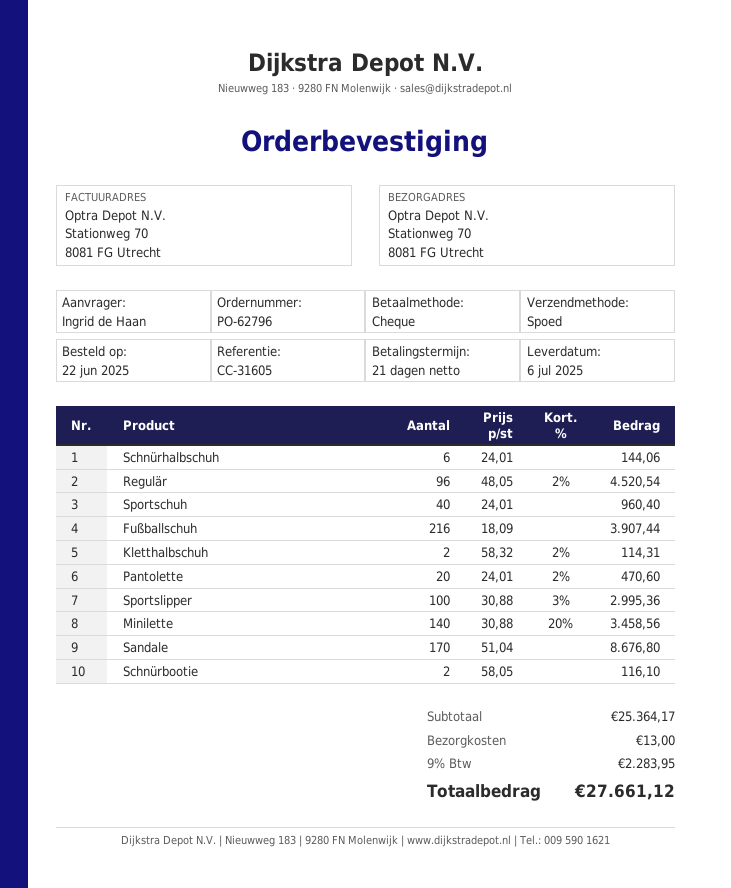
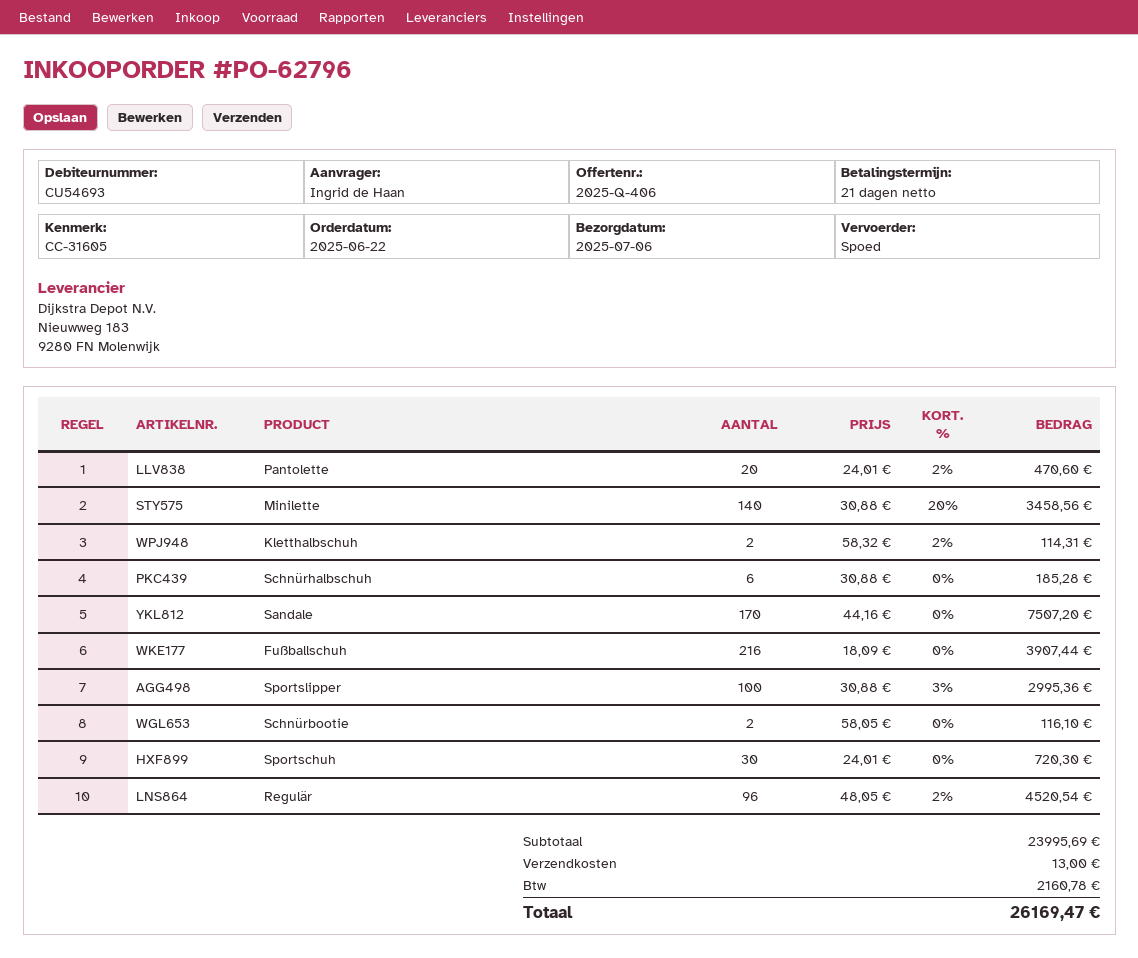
Schnürhalbschuh: 6 x 24.01 = 144.06 -> 6 x 30.88 = 185.28
Sportschuh: 40 x 24.01 = 960.40 -> 30 x 24.01 = 720.30
Sandale: 170 x 51.04 = 8676.80 -> 170 x 44.16 = 7507.20
subtotal: 25364.17 -> 23995.69
tax: 2283.95 -> 2160.78
total: 27661.12 -> 26169.47

